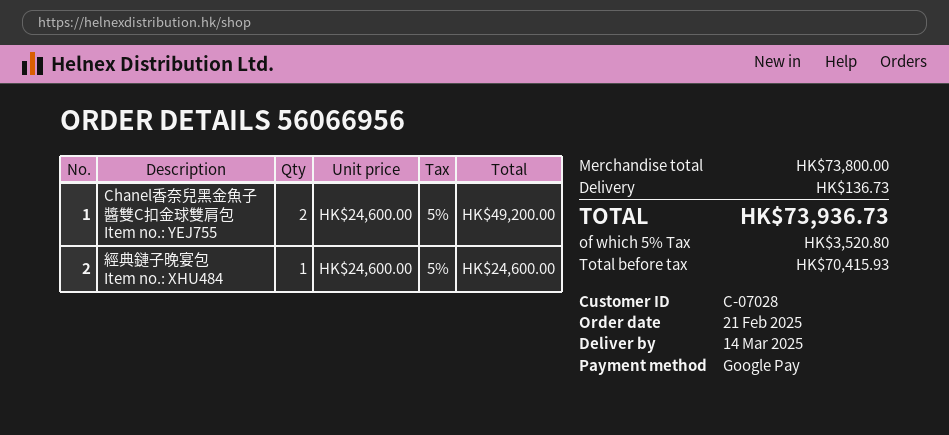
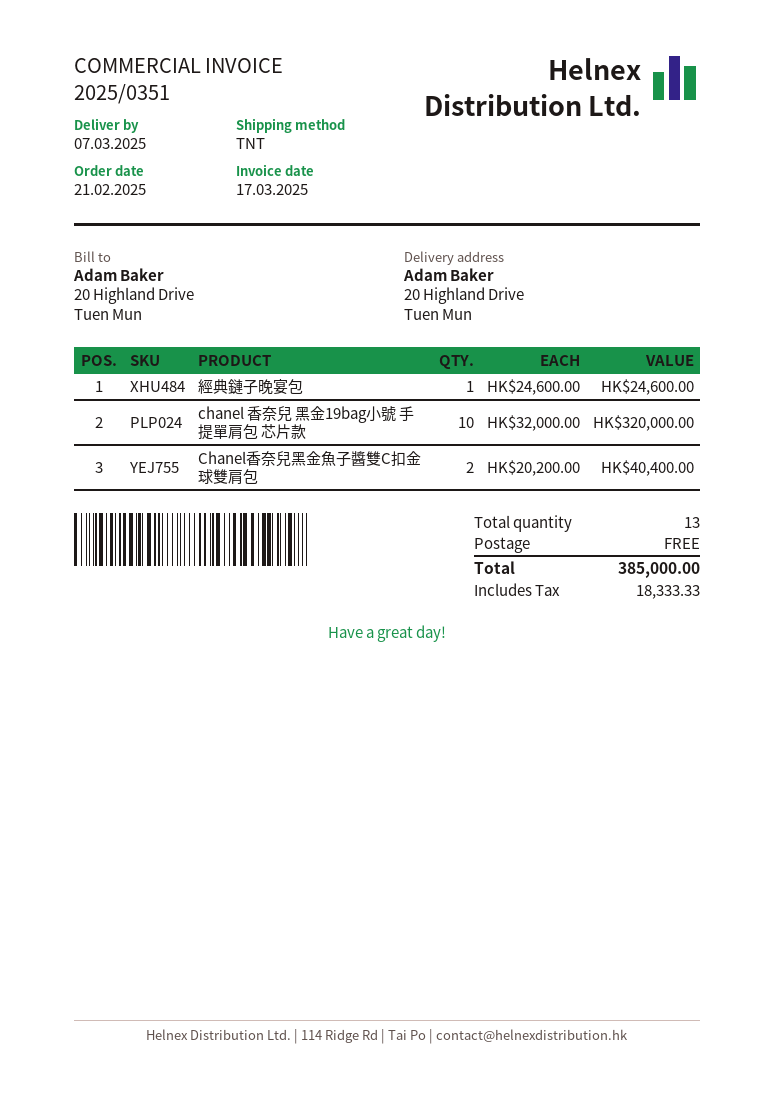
delivery date: 2025-03-14 -> 2025-03-07
Chanel香奈兒黑金魚子醬雙C扣金球雙肩包: 2 x 24600.00 = 49200.00 -> 2 x 20200.00 = 40400.00
chanel 香奈兒 黑金19bag小號 手提單肩包 芯片款: none -> 10 x 32000.00 = 320000.00
shipping: 136.73 -> 0.00
tax: 3520.80 -> 18333.33
total: 73936.73 -> 385000.00

